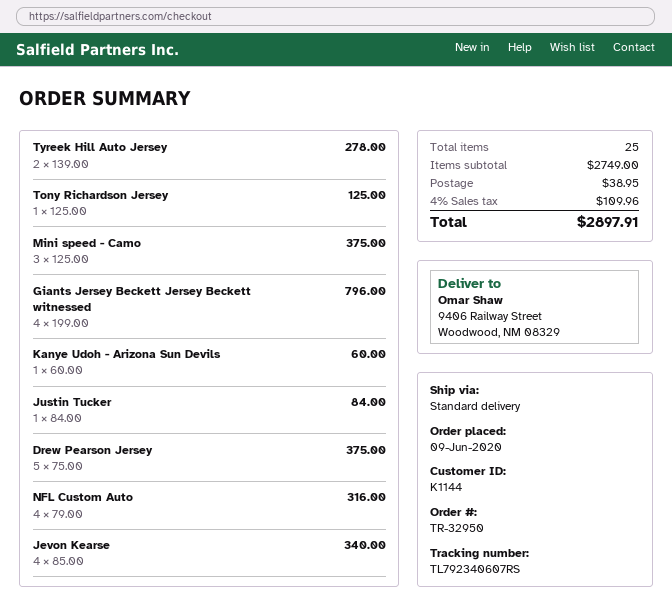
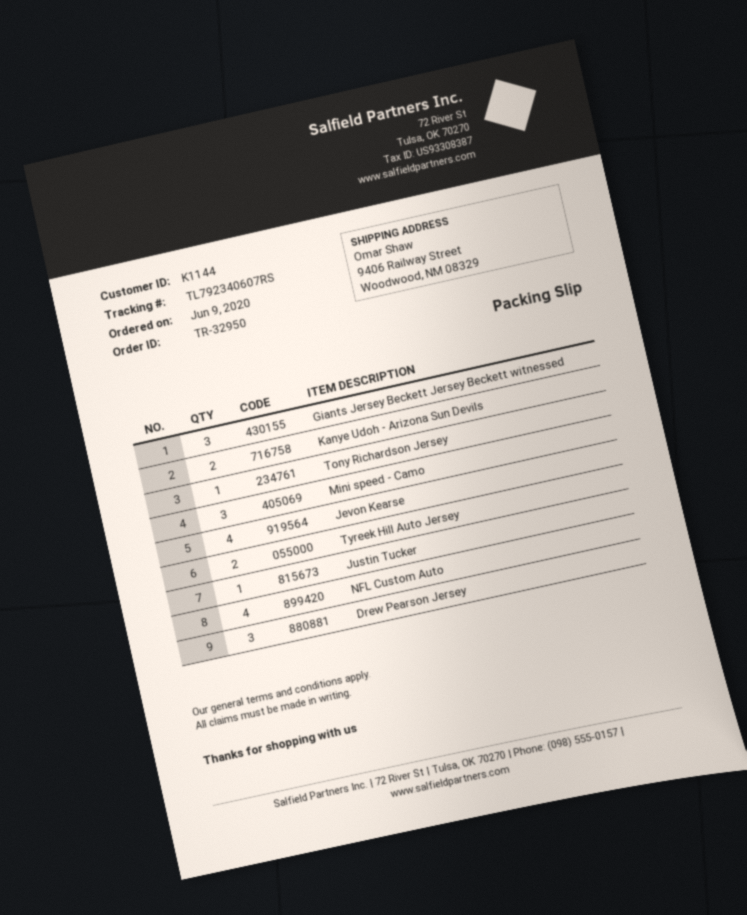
Giants Jersey Beckett Jersey Beckett witnessed: 4 -> 3
Kanye Udoh - Arizona Sun Devils: 1 -> 2
Drew Pearson Jersey: 5 -> 3

